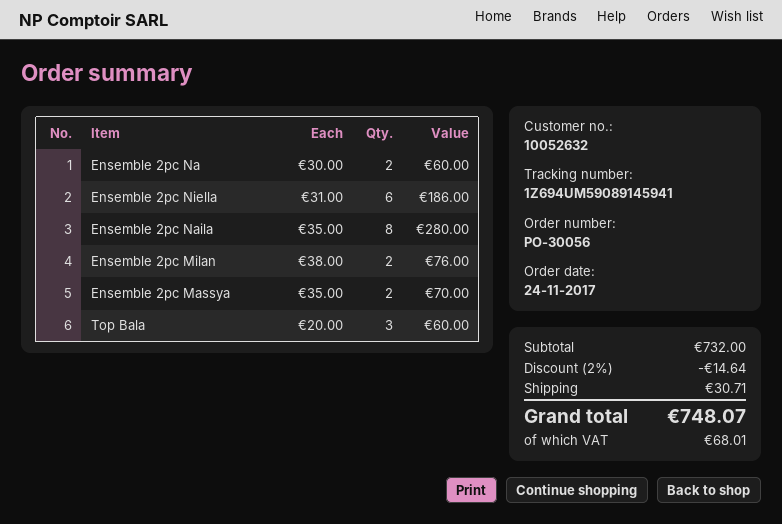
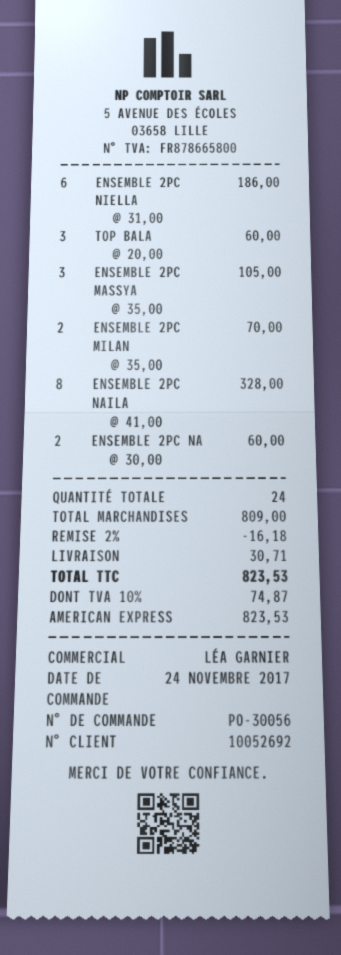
customer number: 10052632 -> 10052692
Ensemble 2pc Naila: 8 x 35.00 = 280.00 -> 8 x 41.00 = 328.00
Ensemble 2pc Milan: 2 x 38.00 = 76.00 -> 2 x 35.00 = 70.00
Ensemble 2pc Massya: 2 x 35.00 = 70.00 -> 3 x 35.00 = 105.00
subtotal: 732.00 -> 809.00
discount: 2% = 14.64 -> 2% = 16.18
tax: 68.01 -> 74.87
total: 748.07 -> 823.53

